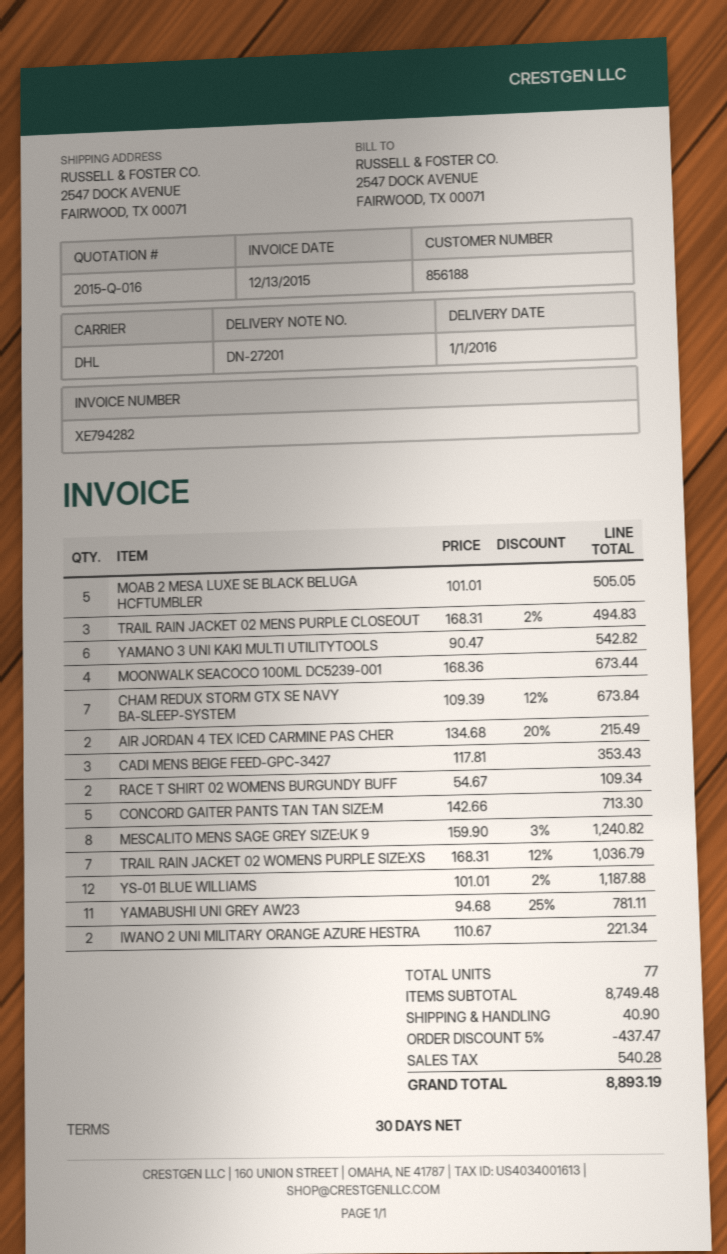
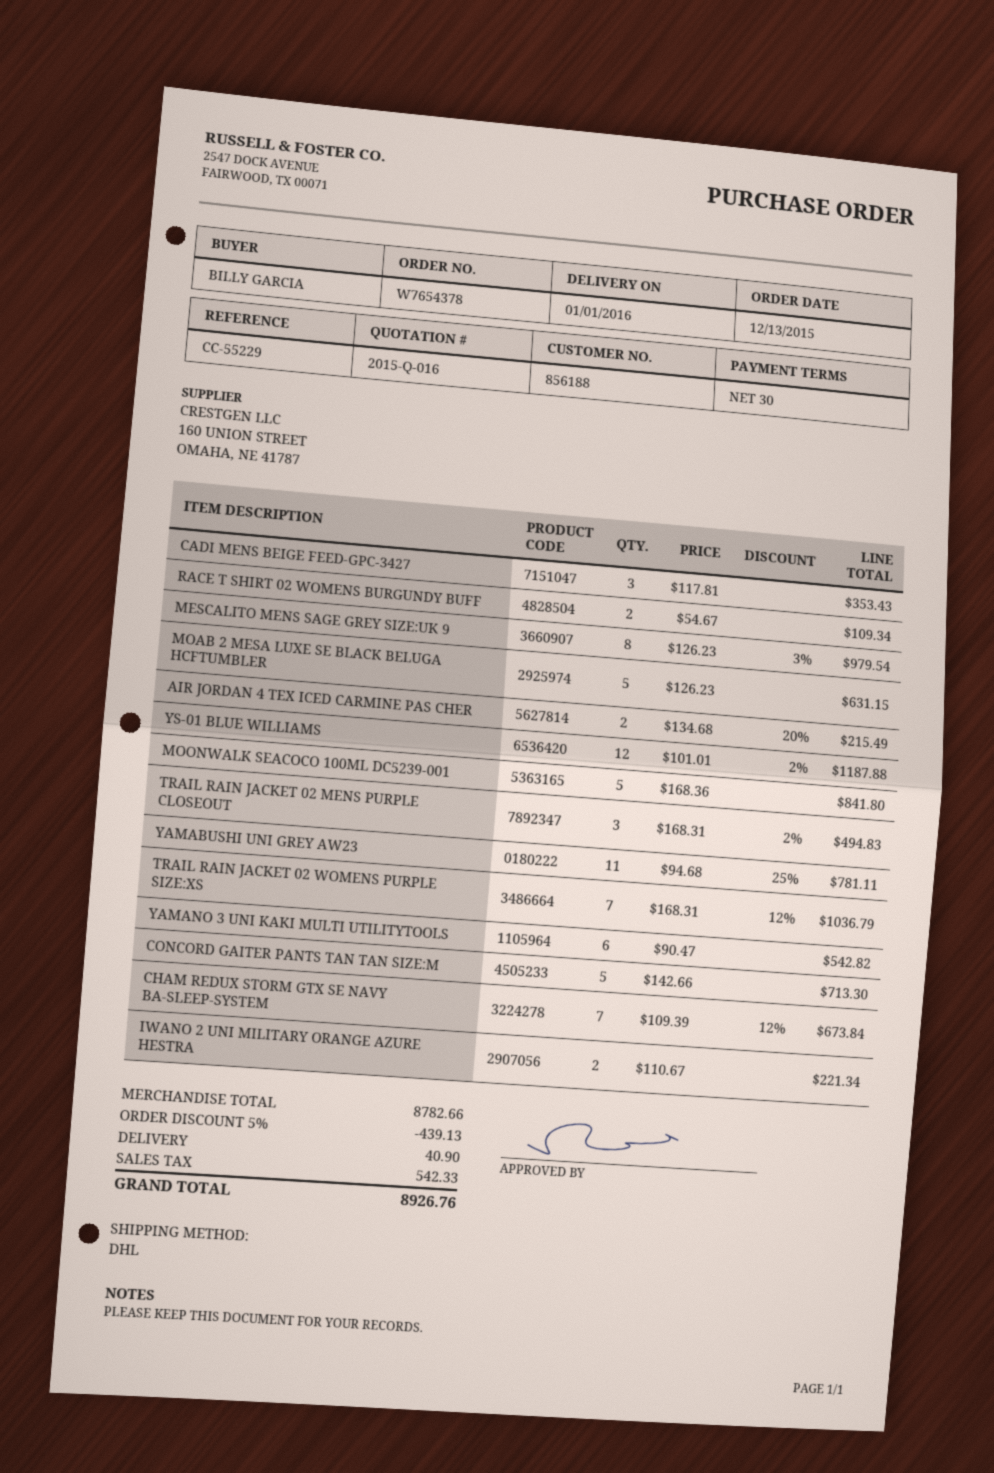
MOAB 2 MESA LUXE SE BLACK BELUGA HCFTUMBLER: 5 x 101.01 = 505.05 -> 5 x 126.23 = 631.15
MOONWALK SEACOCO 100ML DC5239-001: 4 x 168.36 = 673.44 -> 5 x 168.36 = 841.80
MESCALITO MENS SAGE GREY SIZE:UK 9: 8 x 159.90 - 3% = 1240.82 -> 8 x 126.23 - 3% = 979.54
subtotal: 8749.48 -> 8782.66
discount: 5% = 437.47 -> 5% = 439.13
tax: 540.28 -> 542.33
total: 8893.19 -> 8926.76

